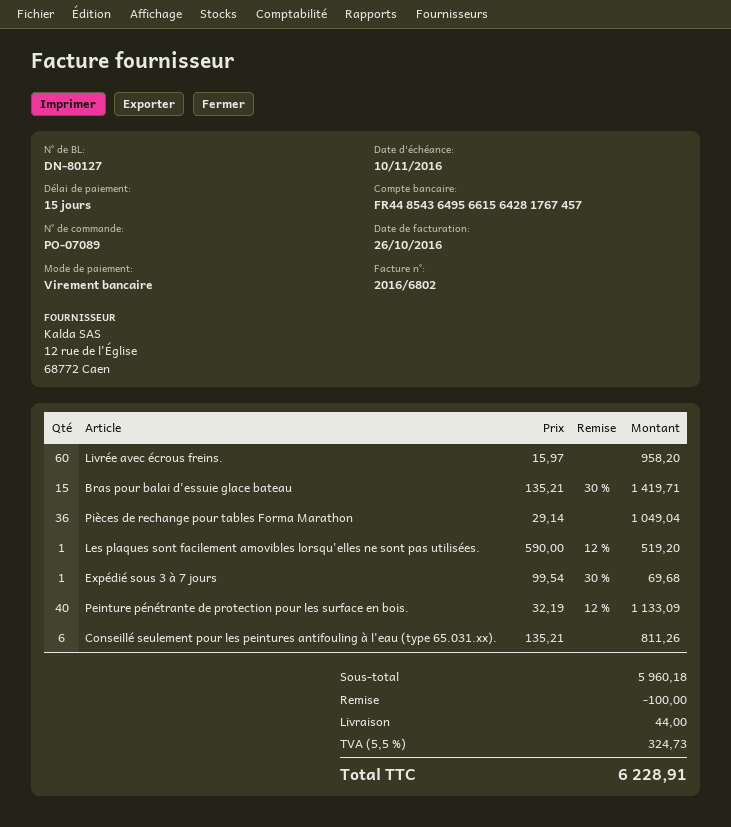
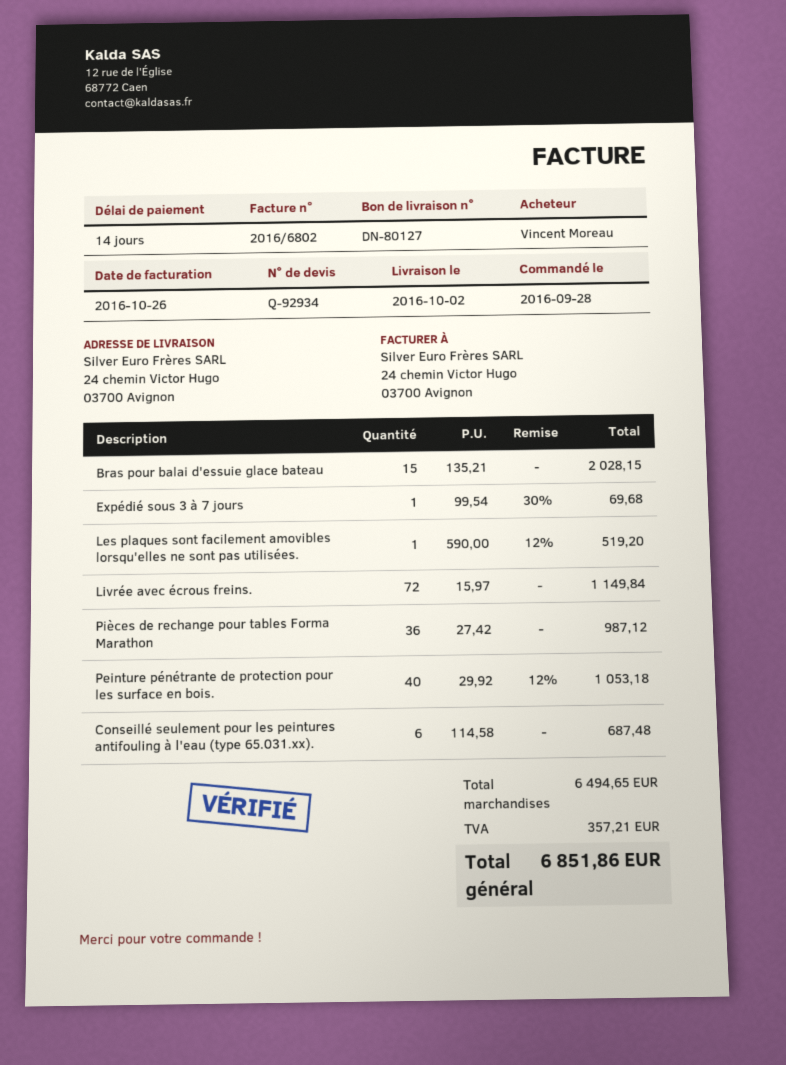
payment terms: 15 days -> 14 days
Livrée avec écrous freins.: 60 x 15.97 = 958.20 -> 72 x 15.97 = 1149.84
Bras pour balai d'essuie glace bateau: 15 x 135.21 - 30% = 1419.71 -> 15 x 135.21 = 2028.15
Pièces de rechange pour tables Forma Marathon: 36 x 29.14 = 1049.04 -> 36 x 27.42 = 987.12
Peinture pénétrante de protection pour les surface en bois.: 40 x 32.19 - 12% = 1133.09 -> 40 x 29.92 - 12% = 1053.18
Conseillé seulement pour les peintures antifouling à l'eau (type 65.031.xx).: 6 x 135.21 = 811.26 -> 6 x 114.58 = 687.48
subtotal: 5960.18 -> 6494.65
discount: 100.00 -> none
shipping: 44.00 -> none
tax: 324.73 -> 357.21
total: 6228.91 -> 6851.86

